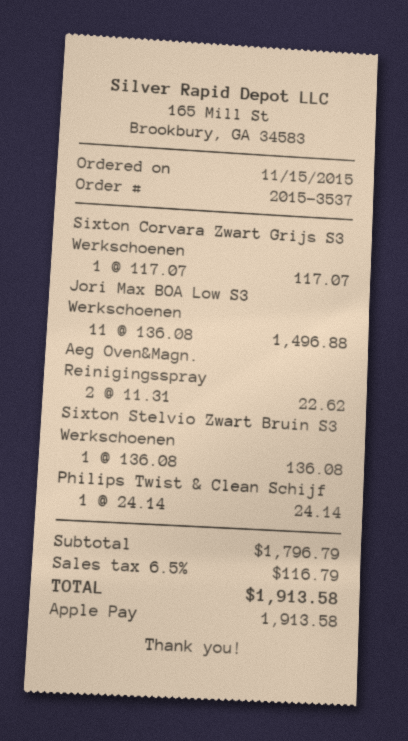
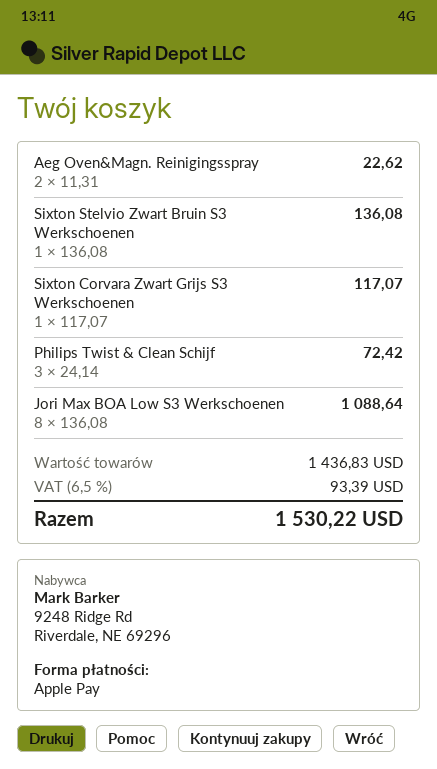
Jori Max BOA Low S3 Werkschoenen: 11 x 136.08 = 1496.88 -> 8 x 136.08 = 1088.64
Philips Twist & Clean Schijf: 1 x 24.14 = 24.14 -> 3 x 24.14 = 72.42
subtotal: 1796.79 -> 1436.83
tax: 6.5% = 116.79 -> 6.5% = 93.39
total: 1913.58 -> 1530.22

